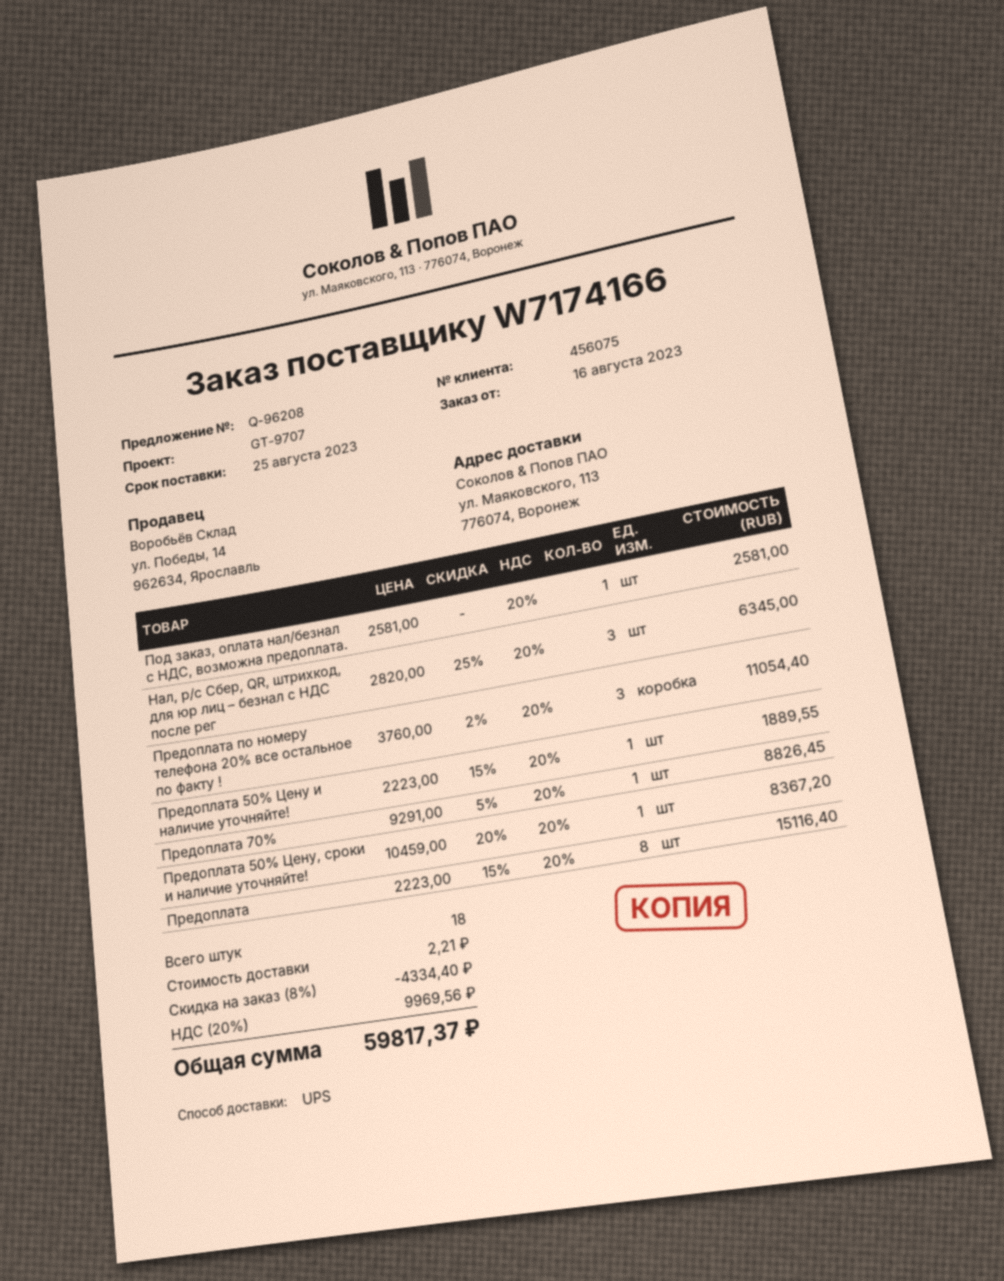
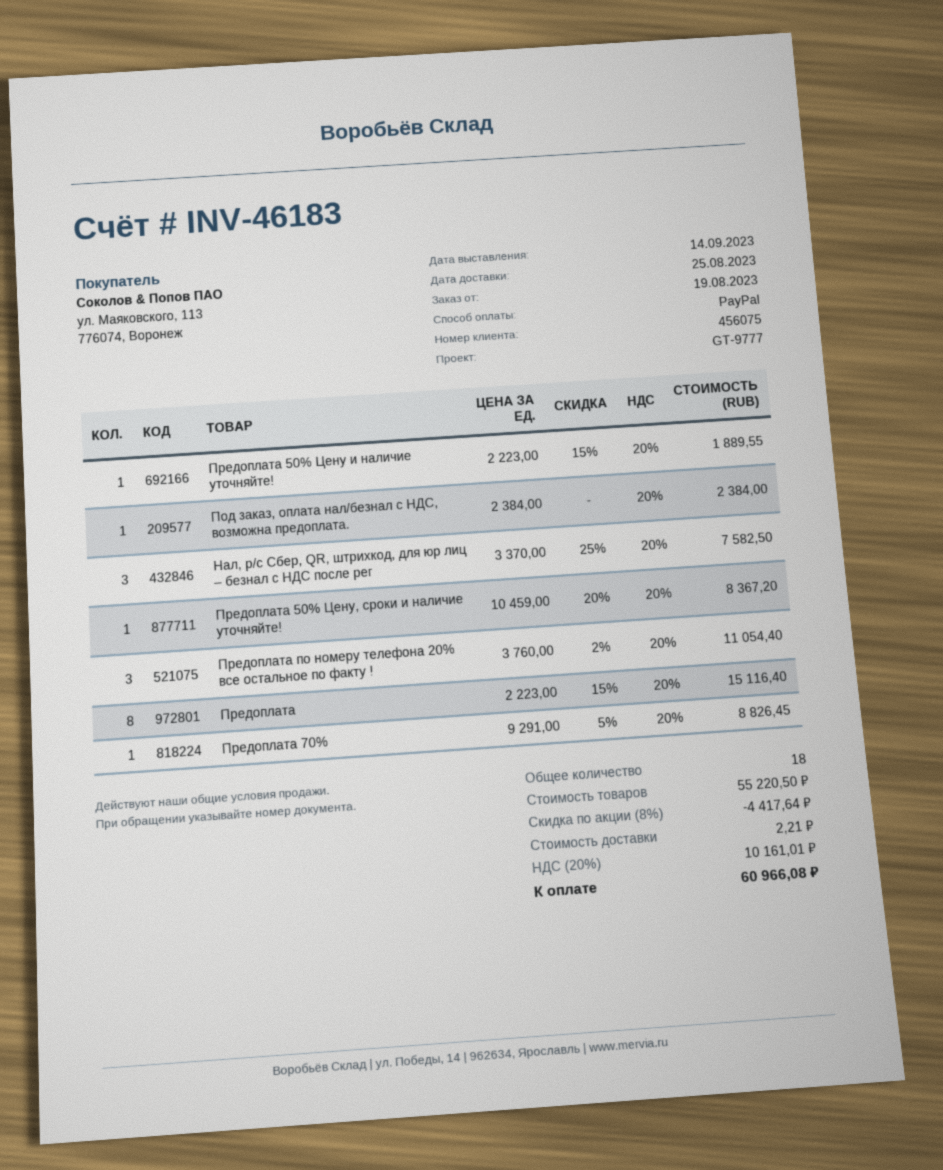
order date: 2023-08-16 -> 2023-08-19
reference: GT-9707 -> GT-9777
Под заказ, оплата нал/безнал с НДС, возможна предоплата.: 1 x 2581.00 = 2581.00 -> 1 x 2384.00 = 2384.00
Нал, р/с Сбер, QR, штрихкод, для юр лиц – безнал с НДС после рег: 3 x 2820.00 - 25% = 6345.00 -> 3 x 3370.00 - 25% = 7582.50
discount: 8% = 4334.40 -> 8% = 4417.64
tax: 20% = 9969.56 -> 20% = 10161.01
total: 59817.37 -> 60966.08

